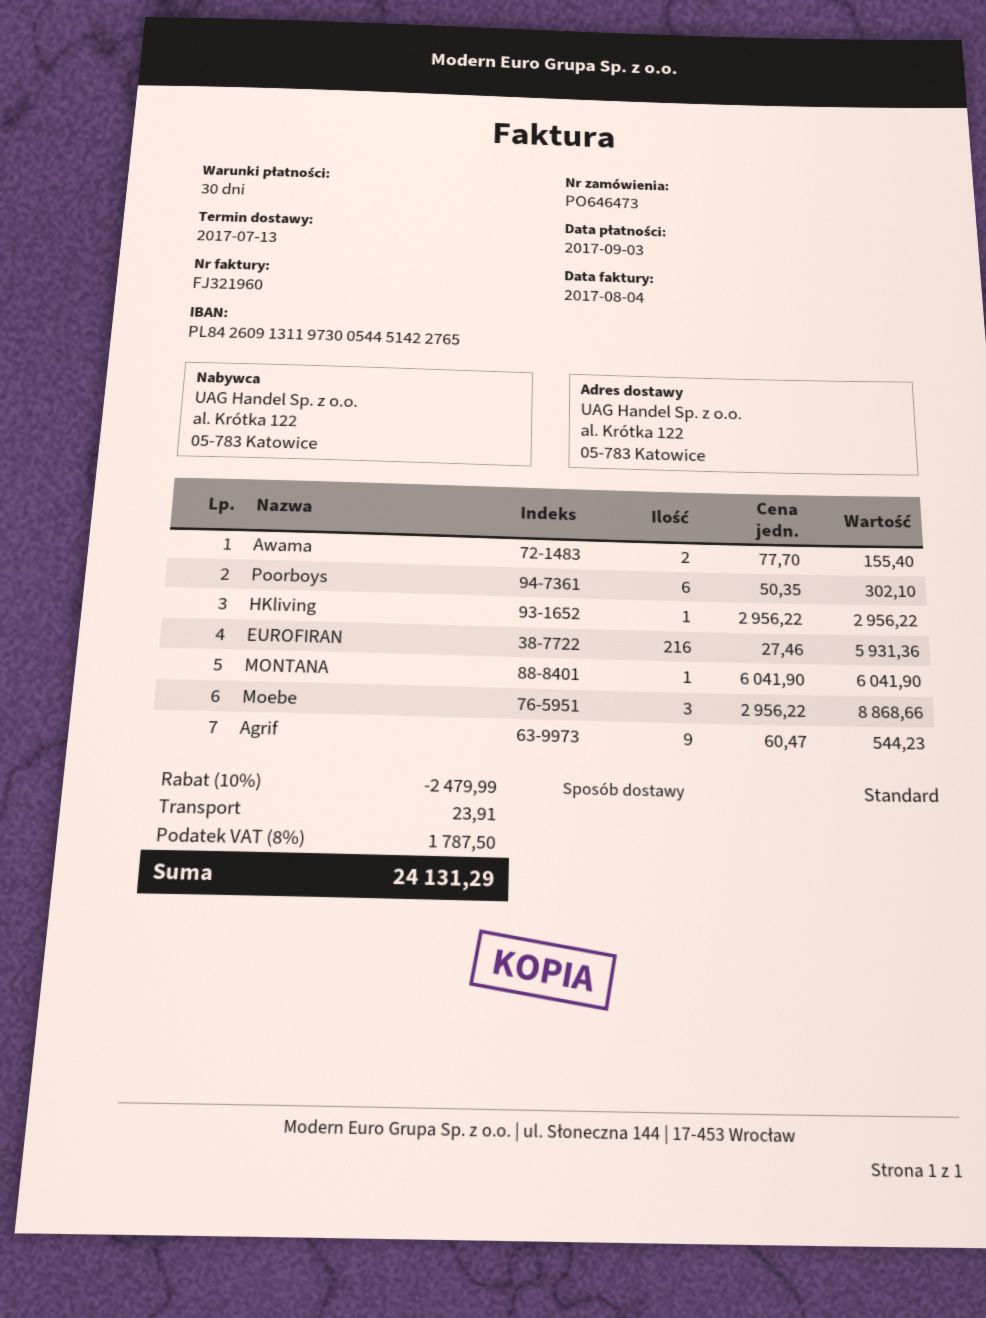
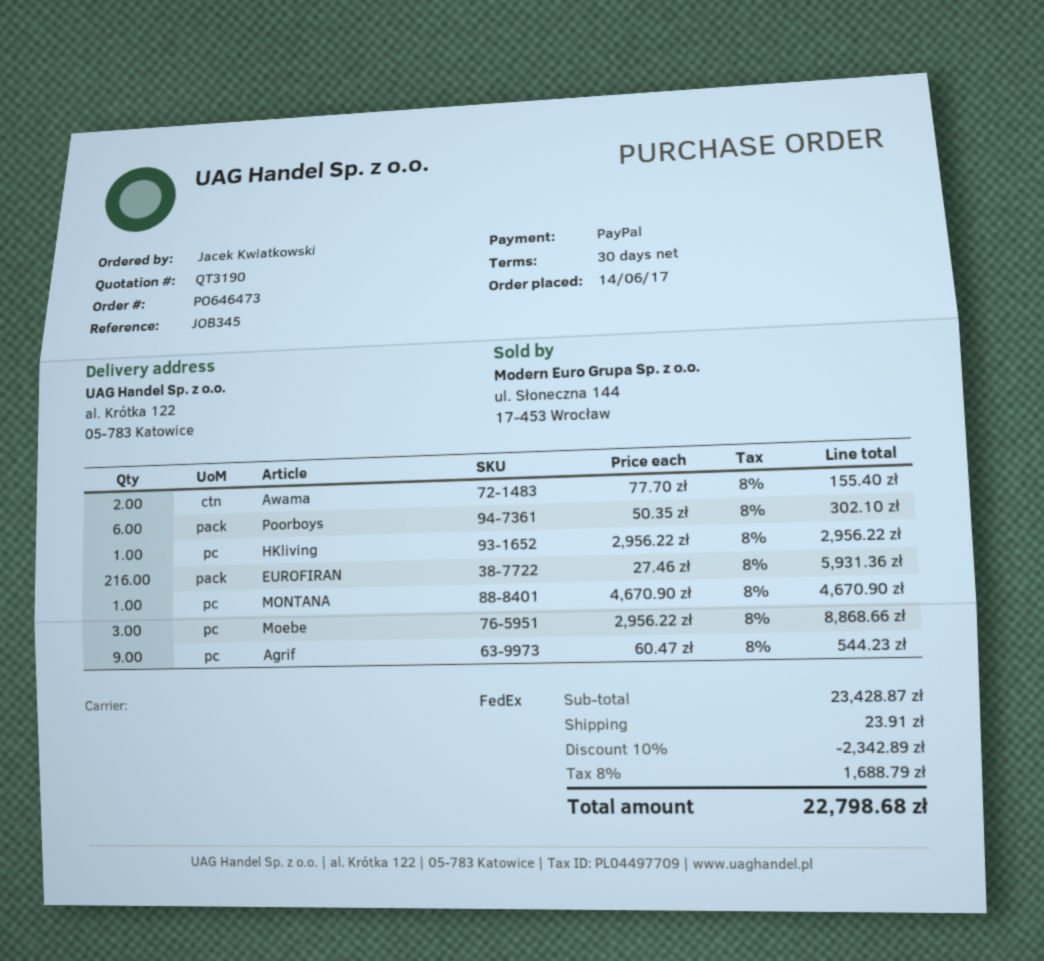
shipping method: standard -> FedEx
MONTANA: 1 x 6041.90 = 6041.90 -> 1 x 4670.90 = 4670.90
discount: 10% = 2479.99 -> 10% = 2342.89
tax: 8% = 1787.50 -> 8% = 1688.79
total: 24131.29 -> 22798.68

